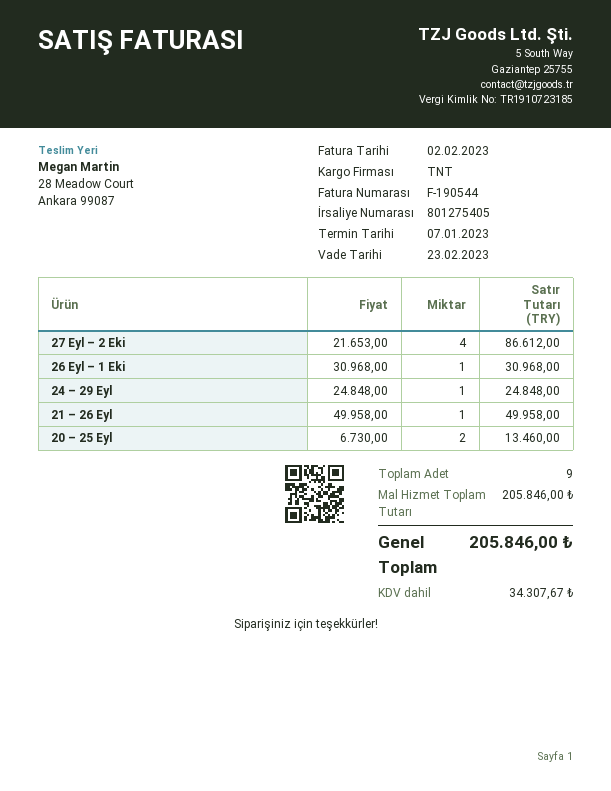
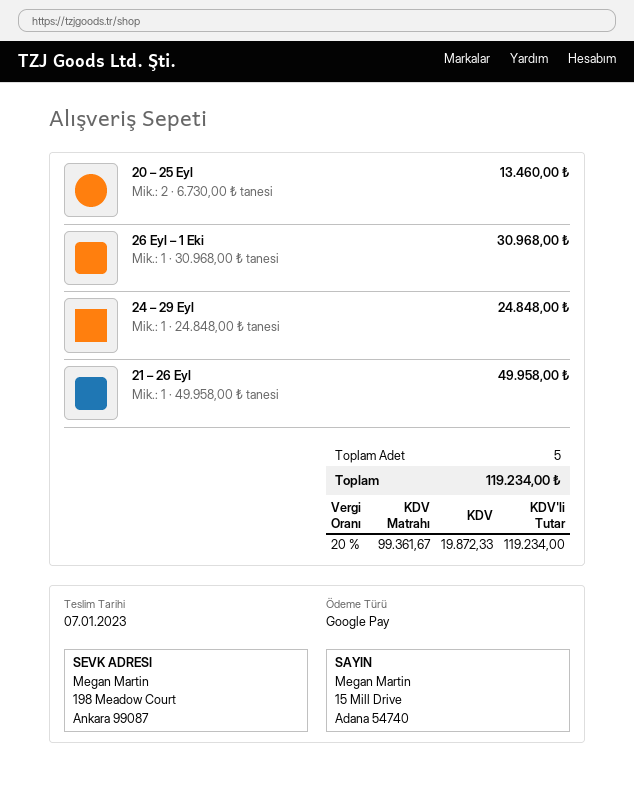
ship to: 28 Meadow Court, Ankara 99087 -> 198 Meadow Court, Ankara 99087
27 Eyl – 2 Eki: 4 x 21653.00 = 86612.00 -> none
total quantity: 9 -> 5
tax: 34307.67 -> 19872.33
total: 205846.00 -> 119234.00

